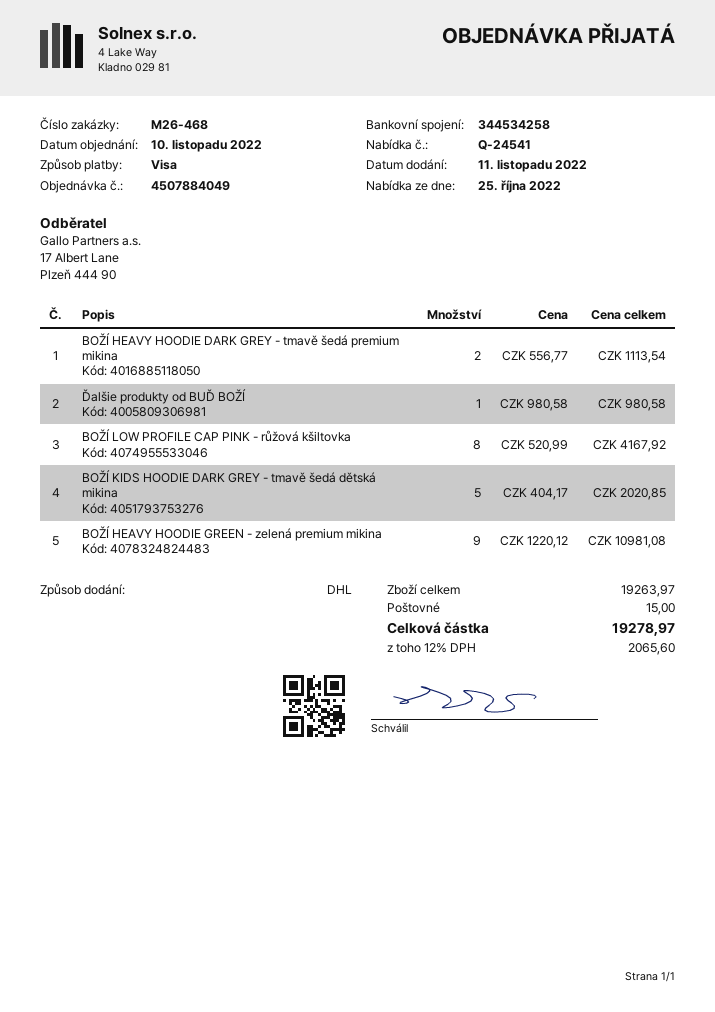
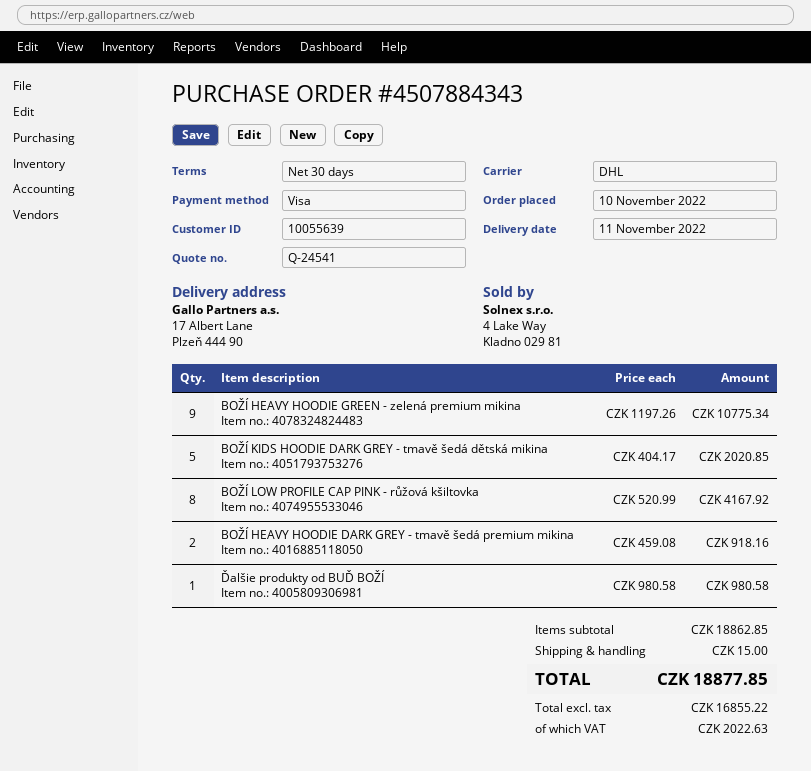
order number: 4507884049 -> 4507884343
BOŽÍ HEAVY HOODIE DARK GREY - tmavě šedá premium mikina: 2 x 556.77 = 1113.54 -> 2 x 459.08 = 918.16
BOŽÍ HEAVY HOODIE GREEN - zelená premium mikina: 9 x 1220.12 = 10981.08 -> 9 x 1197.26 = 10775.34
subtotal: 19263.97 -> 18862.85
tax: 2065.60 -> 2022.63
total: 19278.97 -> 18877.85

